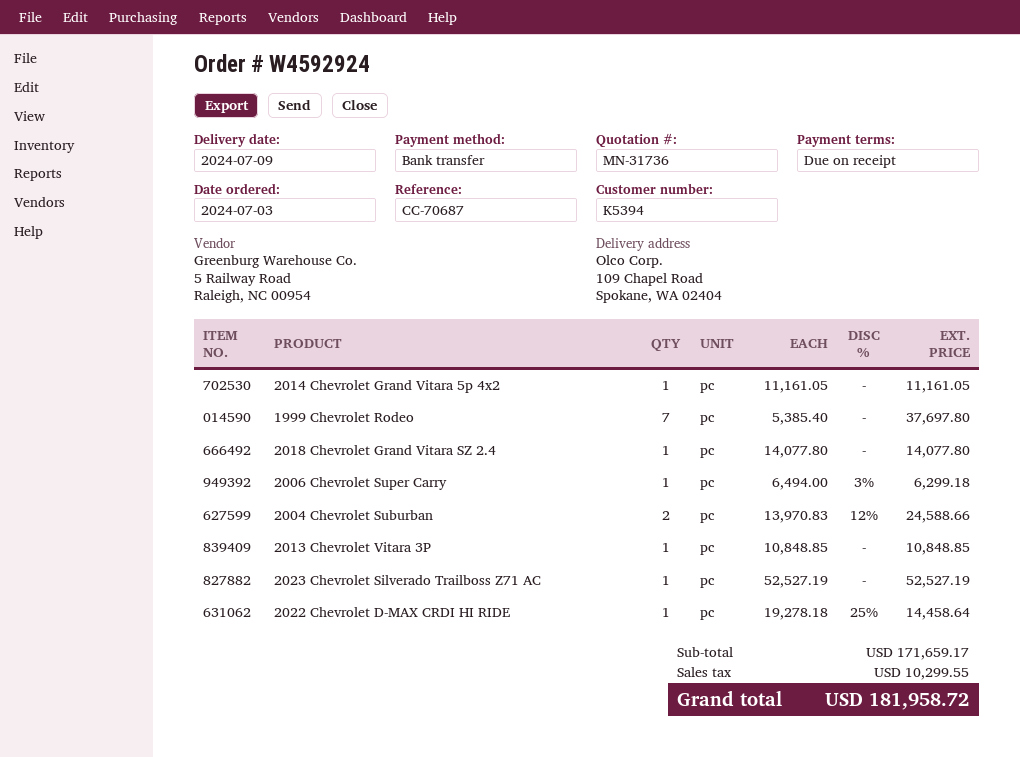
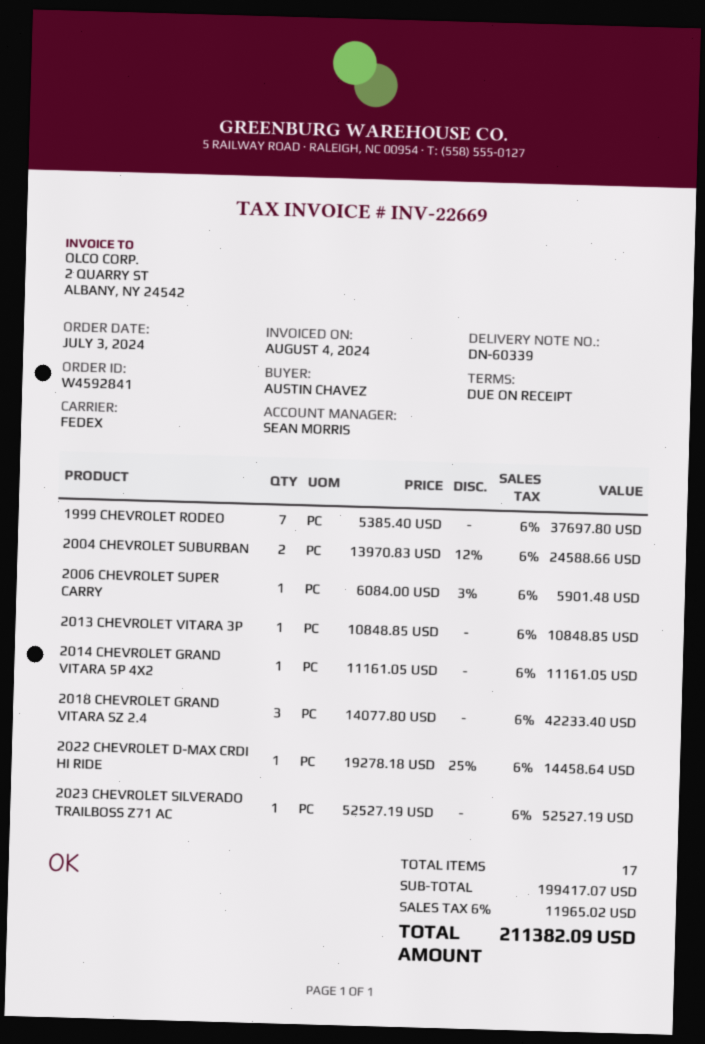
order number: W4592924 -> W4592841
2018 Chevrolet Grand Vitara SZ 2.4: 1 x 14077.80 = 14077.80 -> 3 x 14077.80 = 42233.40
2006 Chevrolet Super Carry: 1 x 6494.00 - 3% = 6299.18 -> 1 x 6084.00 - 3% = 5901.48
subtotal: 171659.17 -> 199417.07
tax: 10299.55 -> 11965.02
total: 181958.72 -> 211382.09

